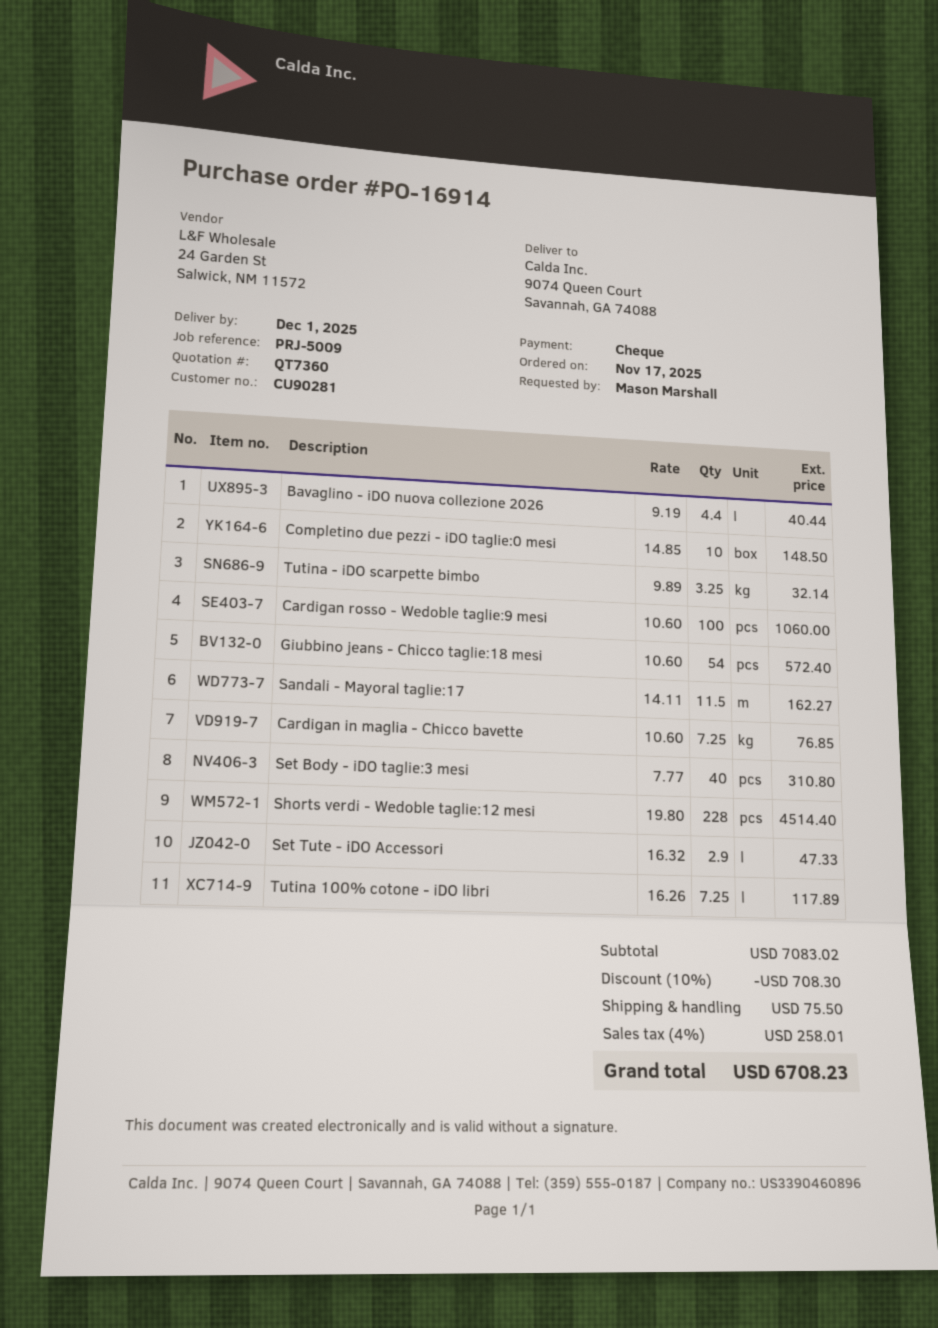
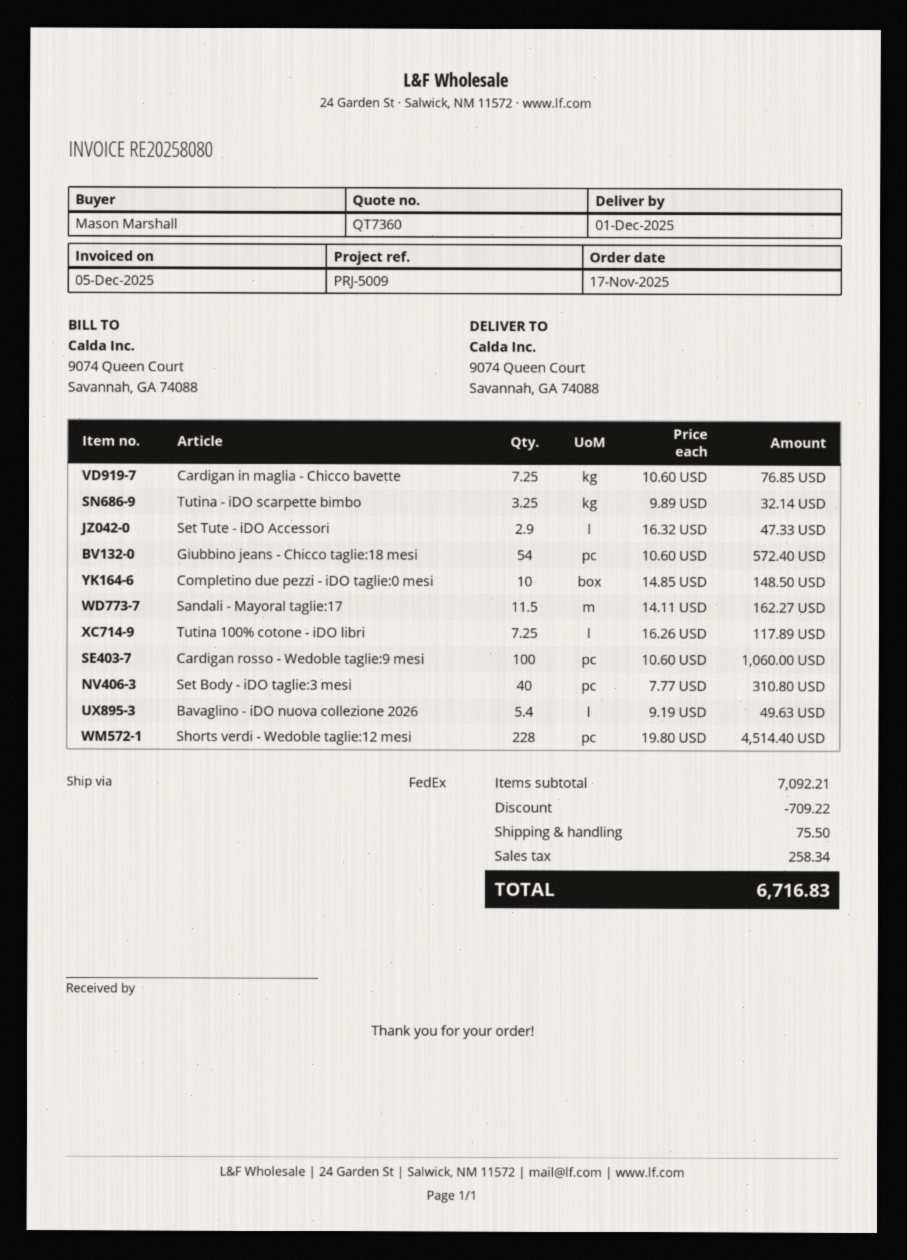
Bavaglino - iDO nuova collezione 2026: 4.4 x 9.19 = 40.44 -> 5.4 x 9.19 = 49.63
subtotal: 7083.02 -> 7092.21
discount: 708.30 -> 709.22
tax: 258.01 -> 258.34
total: 6708.23 -> 6716.83

